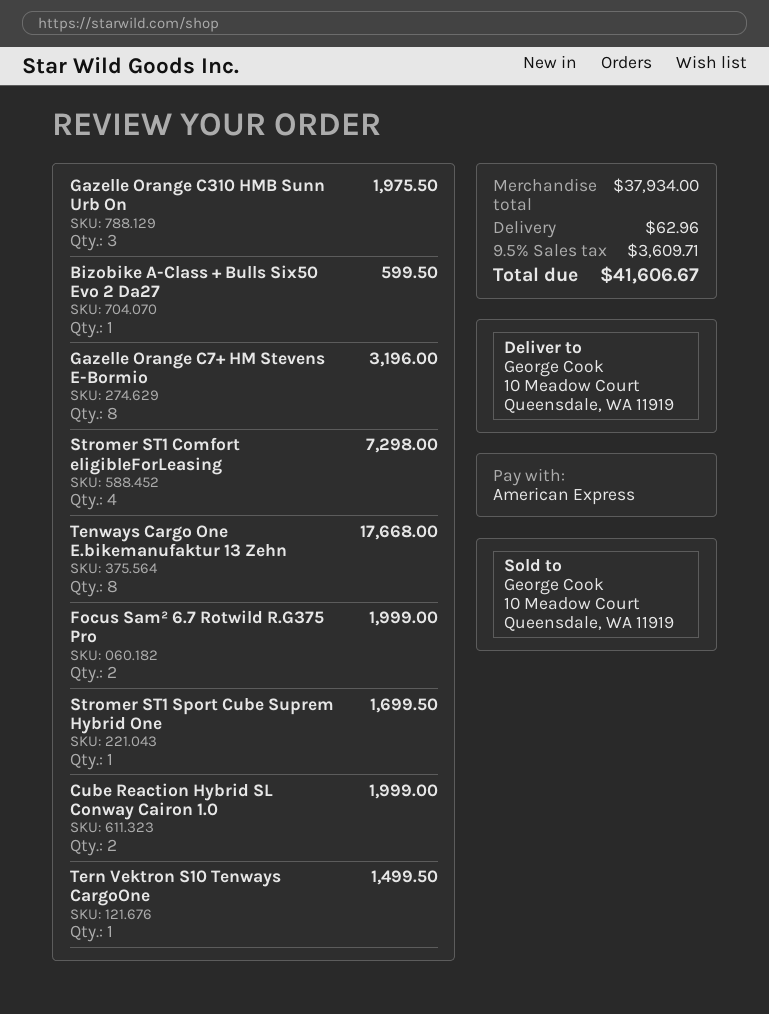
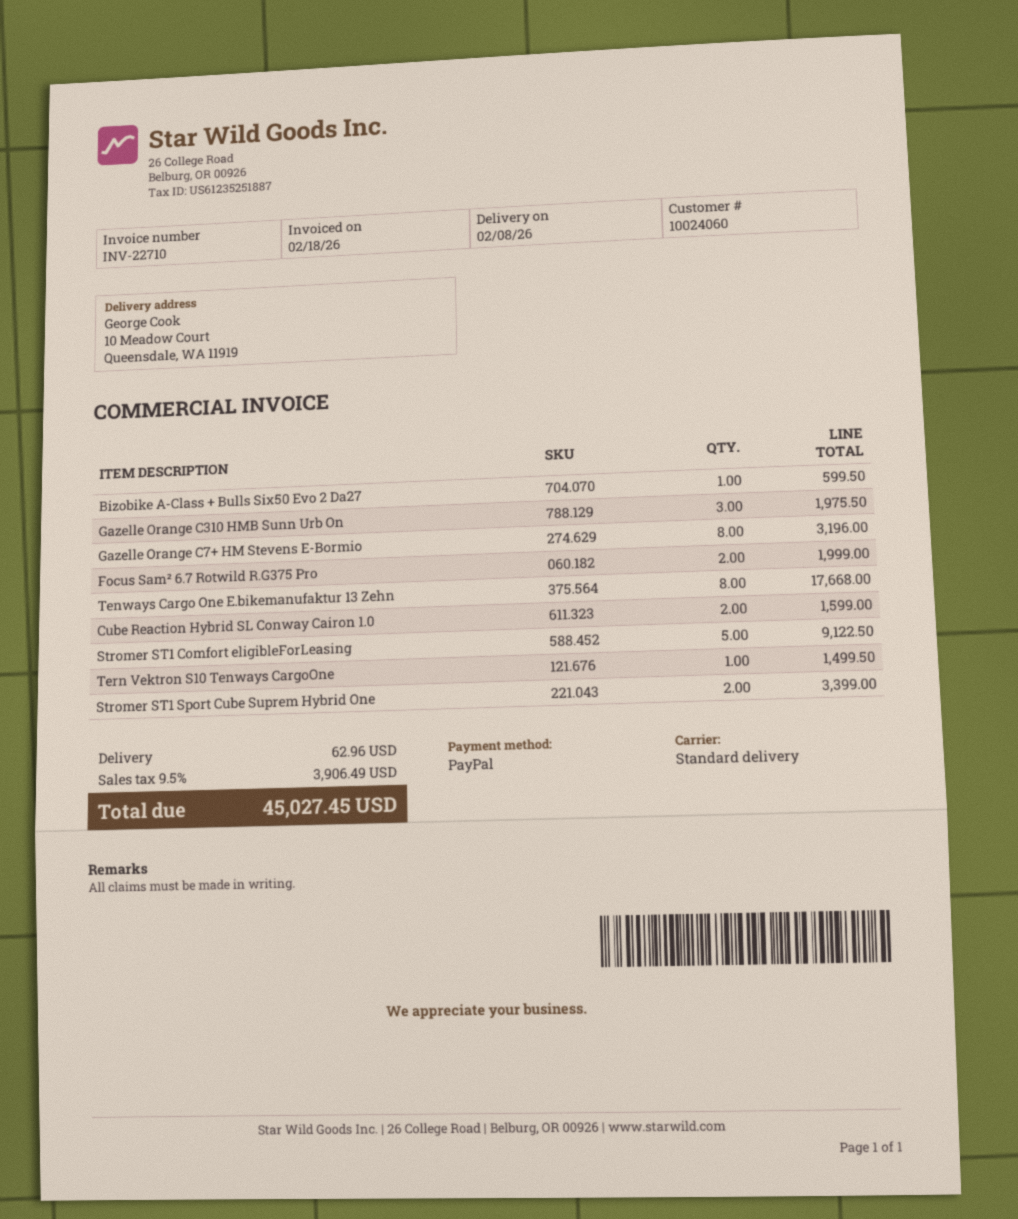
payment method: American Express -> PayPal
Stromer ST1 Comfort eligibleForLeasing: 4 for 7298.00 -> 5 for 9122.50
Stromer ST1 Sport Cube Suprem Hybrid One: 1 for 1699.50 -> 2 for 3399.00
Cube Reaction Hybrid SL Conway Cairon 1.0: 2 for 1999.00 -> 2 for 1599.00
tax: 9.5% = 3609.71 -> 9.5% = 3906.49
total: 41606.67 -> 45027.45

